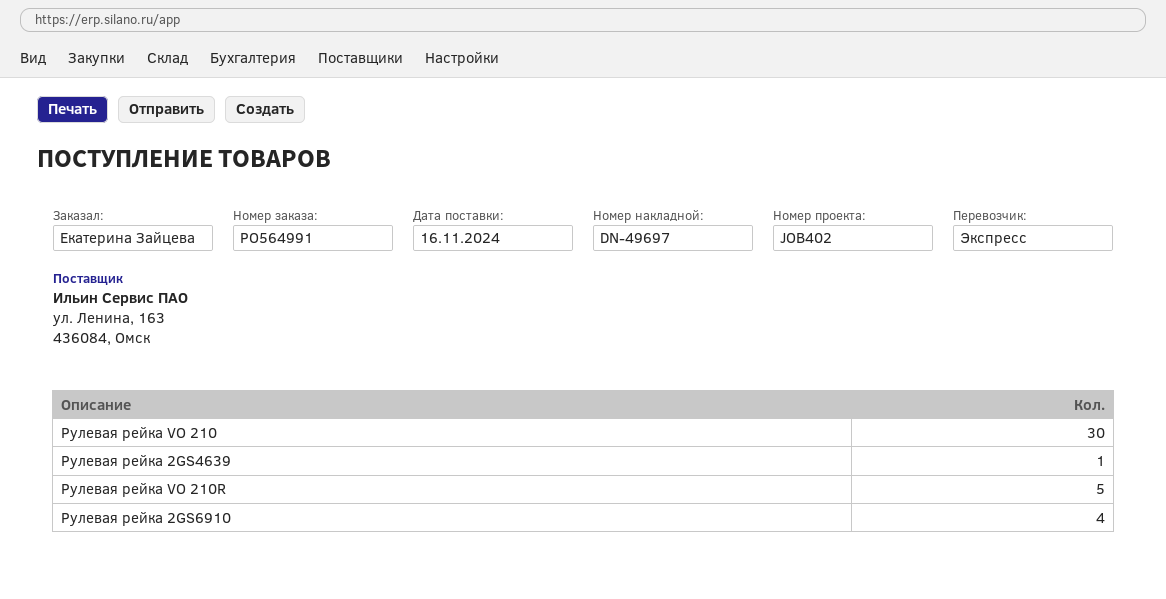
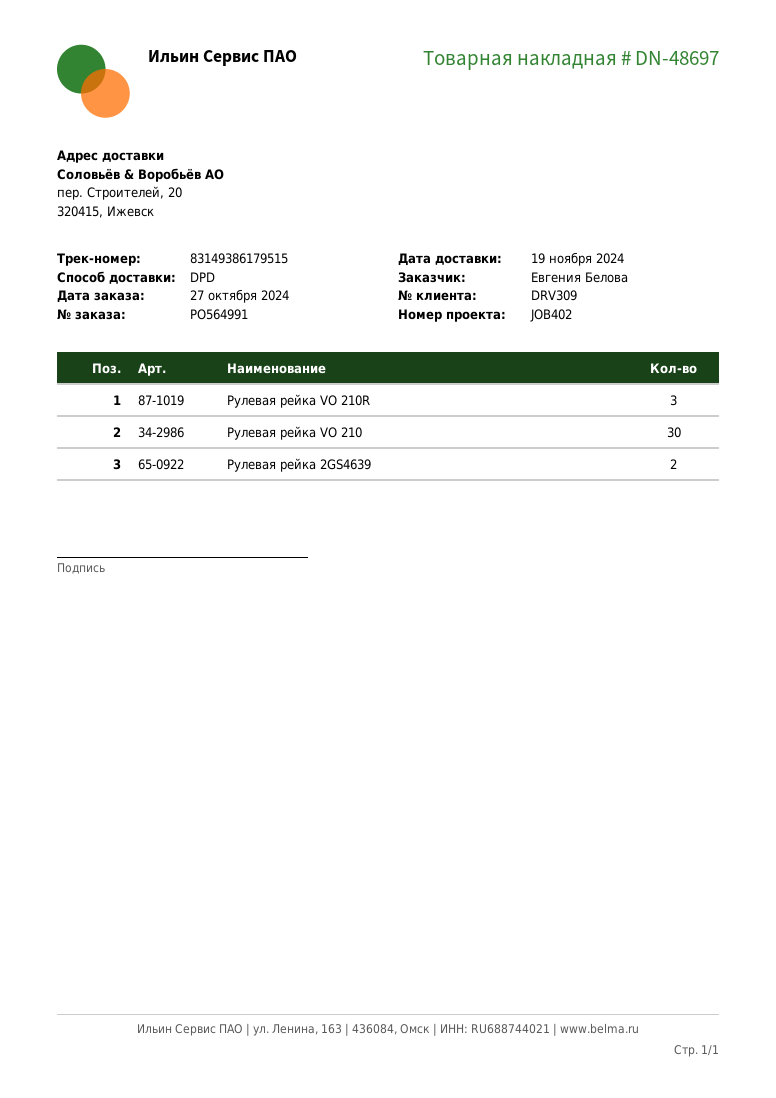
delivery note number: DN-49697 -> DN-48697
delivery date: 2024-11-16 -> 2024-11-19
ordered by: Екатерина Зайцева -> Евгения Белова
shipping method: express -> DPD
Рулевая рейка 2GS4639: 1 -> 2
Рулевая рейка VO 210R: 5 -> 3
Рулевая рейка 2GS6910: 4 -> none

